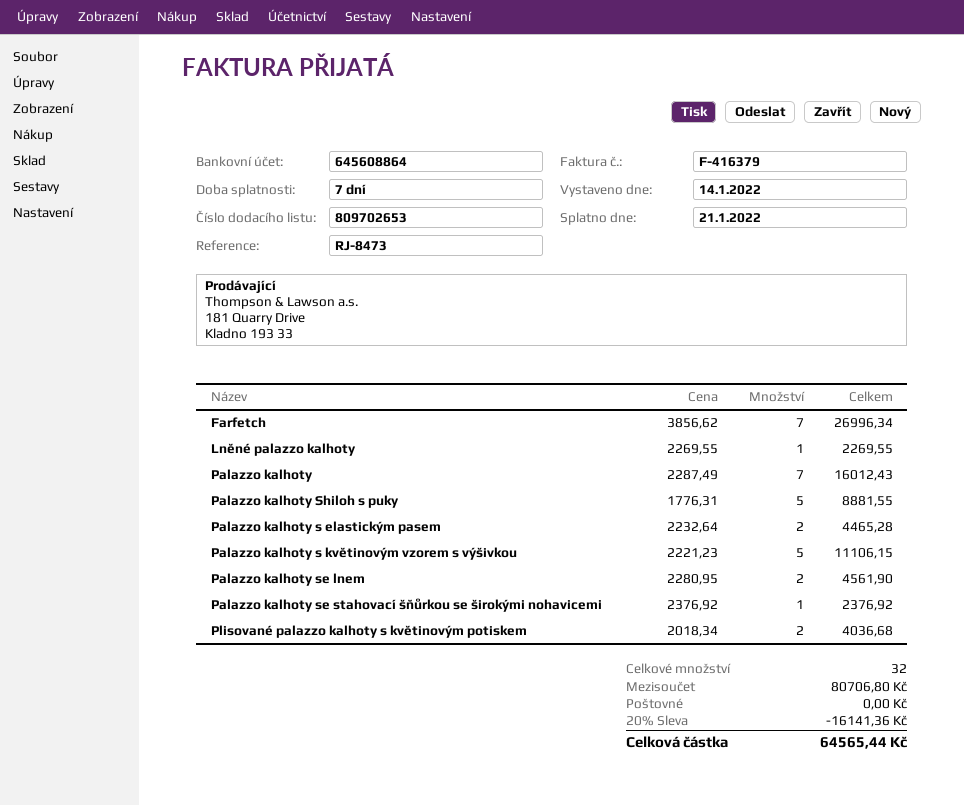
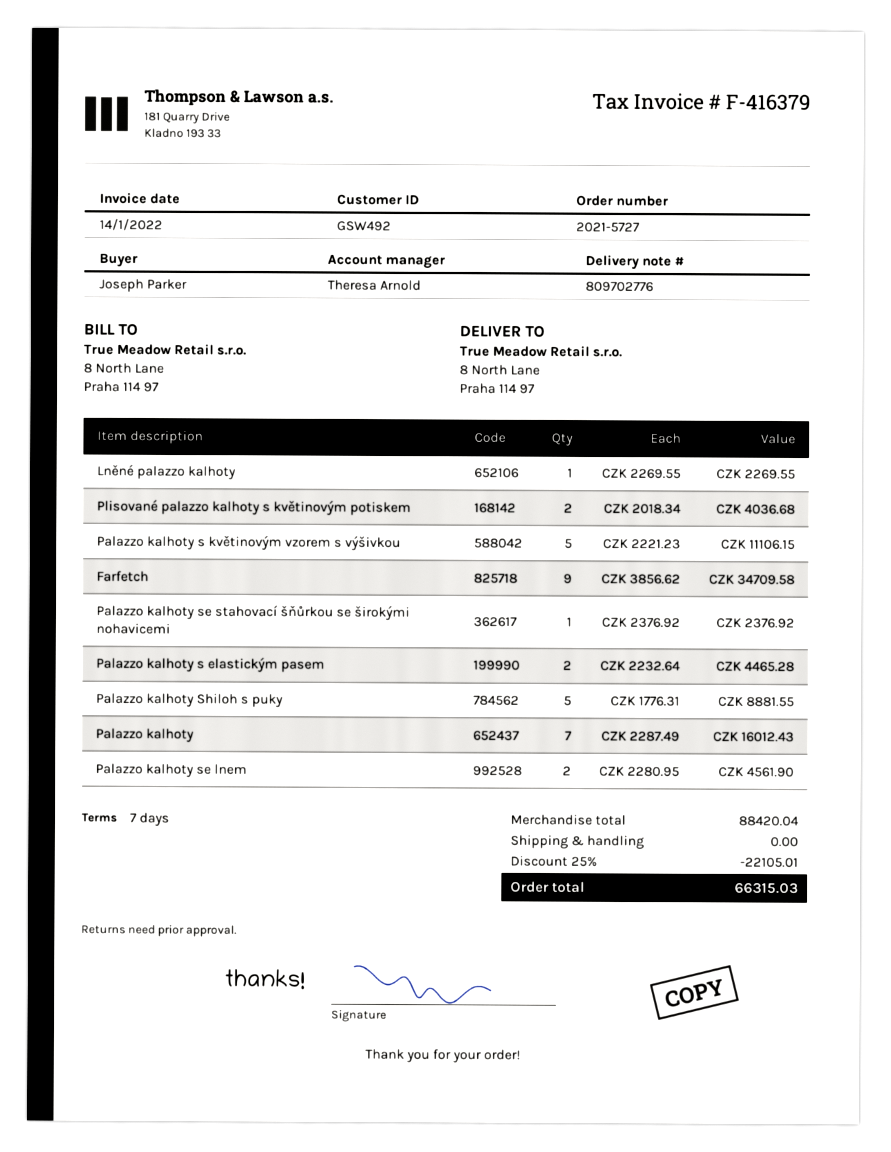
delivery note number: 809702653 -> 809702776
Farfetch: 7 x 3856.62 = 26996.34 -> 9 x 3856.62 = 34709.58
subtotal: 80706.80 -> 88420.04
discount: 20% = 16141.36 -> 25% = 22105.01
total: 64565.44 -> 66315.03

